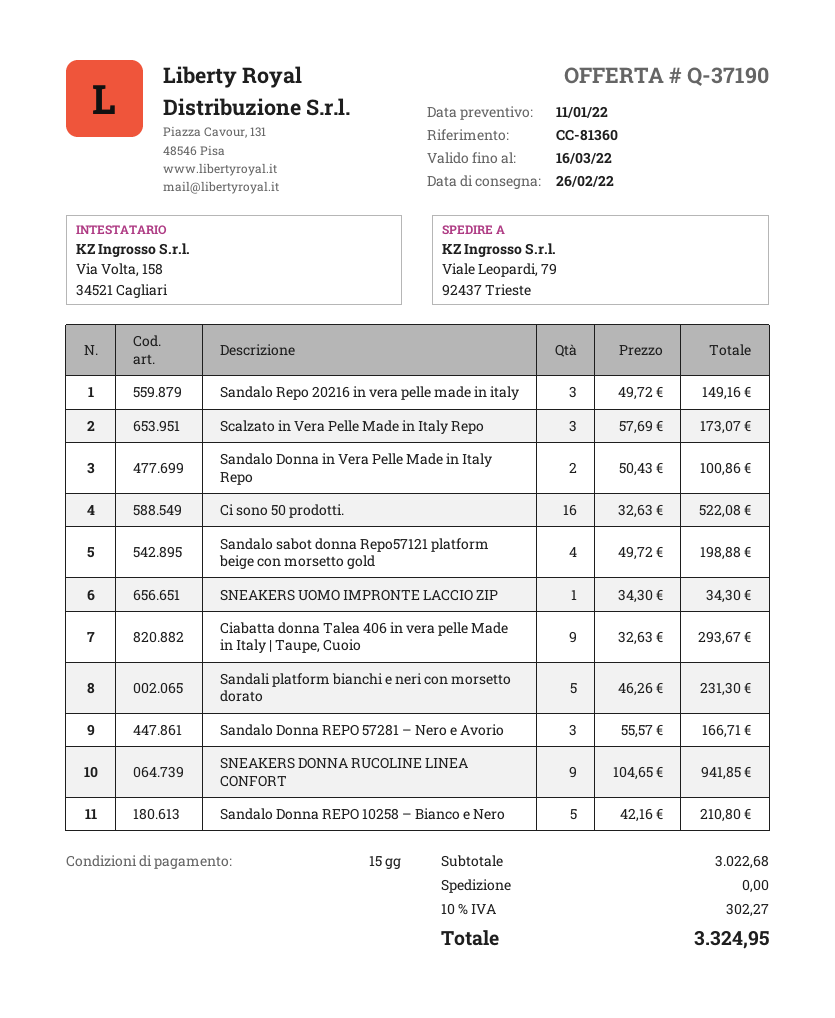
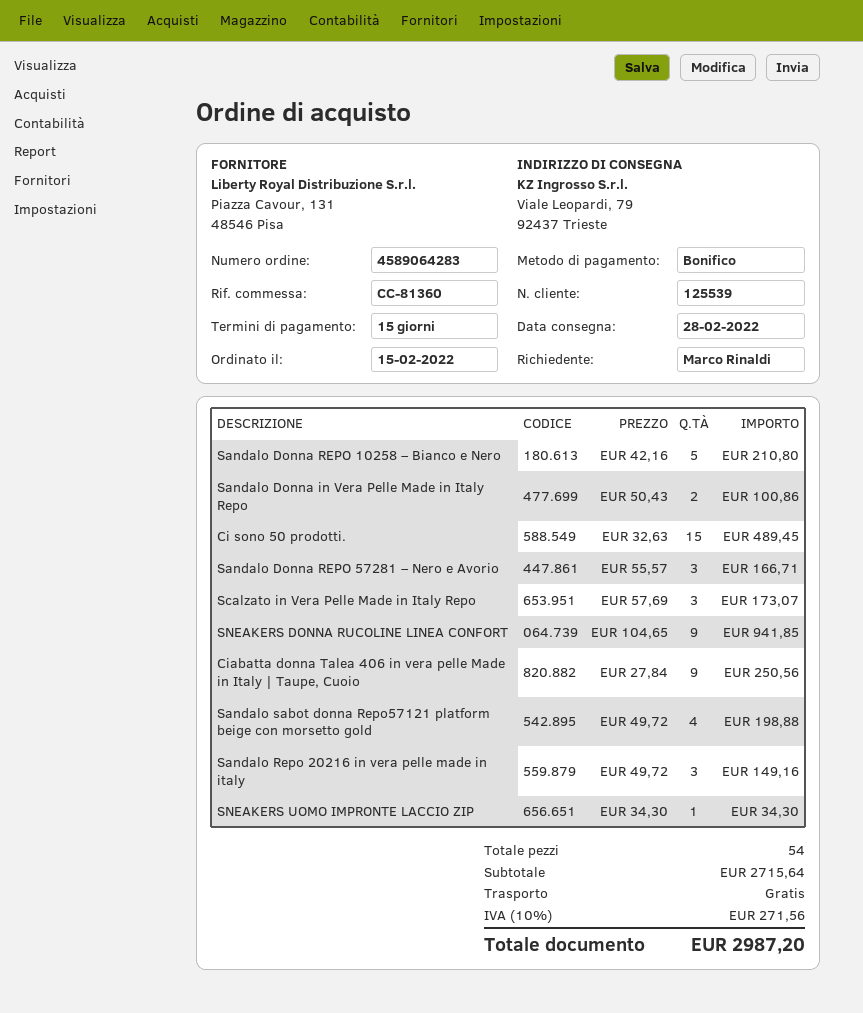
delivery date: 2022-02-26 -> 2022-02-28
Ci sono 50 prodotti.: 16 x 32.63 = 522.08 -> 15 x 32.63 = 489.45
Ciabatta donna Talea 406 in vera pelle Made in Italy | Taupe, Cuoio: 9 x 32.63 = 293.67 -> 9 x 27.84 = 250.56
Sandali platform bianchi e neri con morsetto dorato: 5 x 46.26 = 231.30 -> none
subtotal: 3022.68 -> 2715.64
tax: 10% = 302.27 -> 10% = 271.56
total: 3324.95 -> 2987.20

